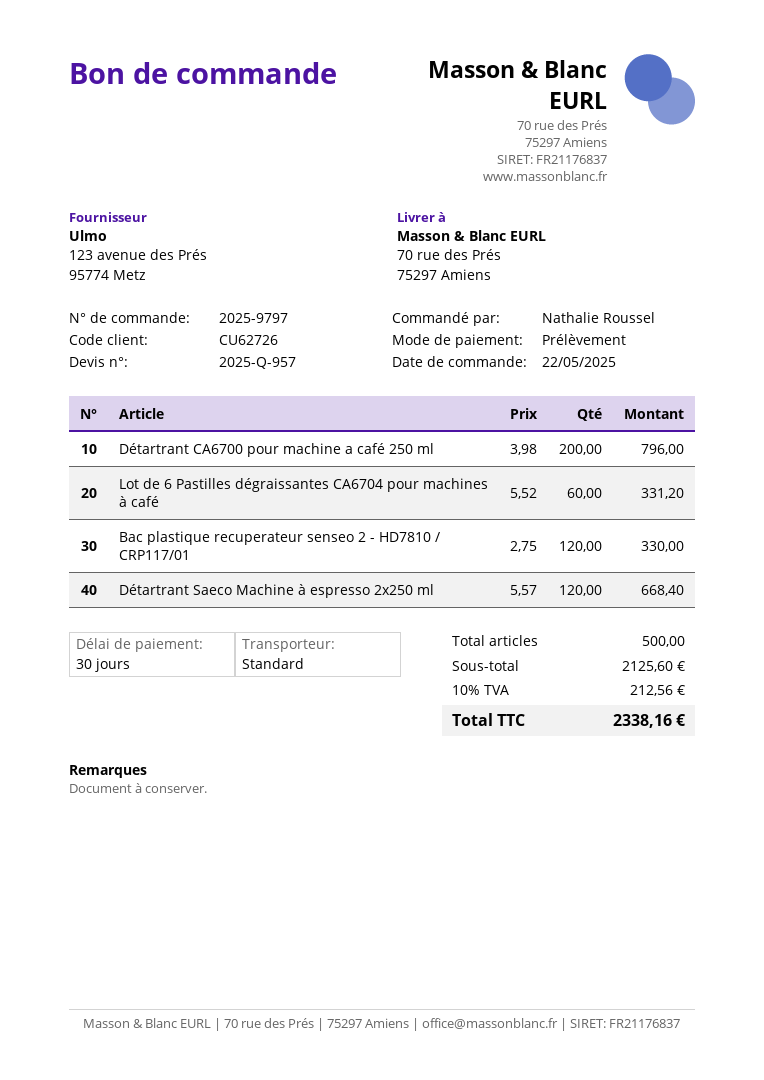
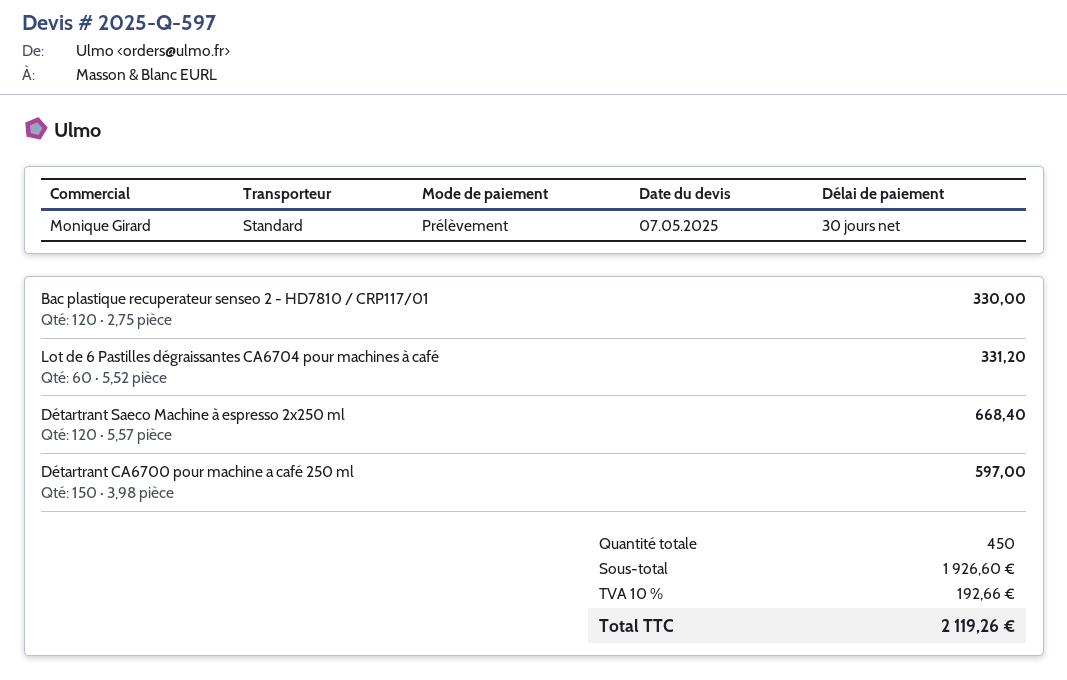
quote number: 2025-Q-957 -> 2025-Q-597
Détartrant CA6700 pour machine a café 250 ml: 200 x 3.98 = 796.00 -> 150 x 3.98 = 597.00
total quantity: 500 -> 450
subtotal: 2125.60 -> 1926.60
tax: 10% = 212.56 -> 10% = 192.66
total: 2338.16 -> 2119.26

